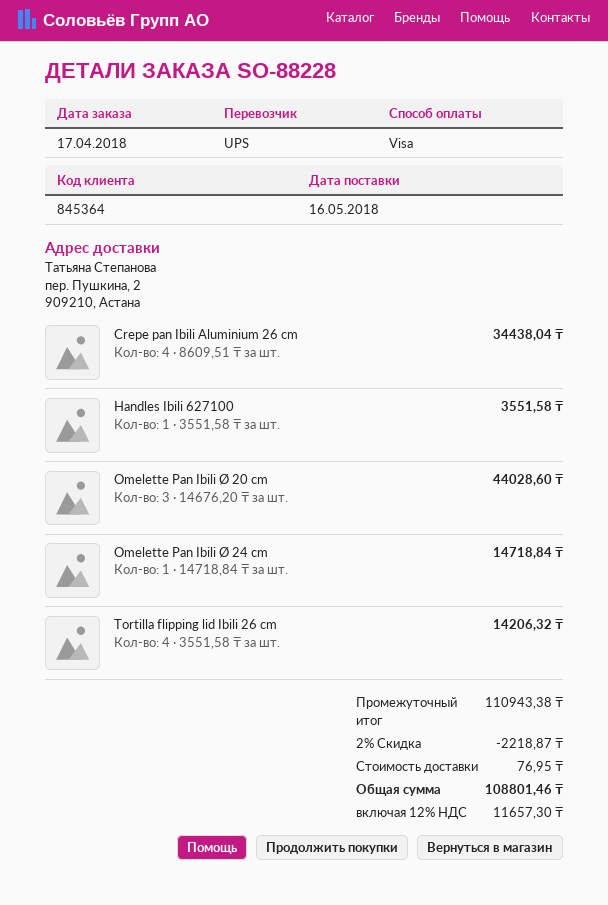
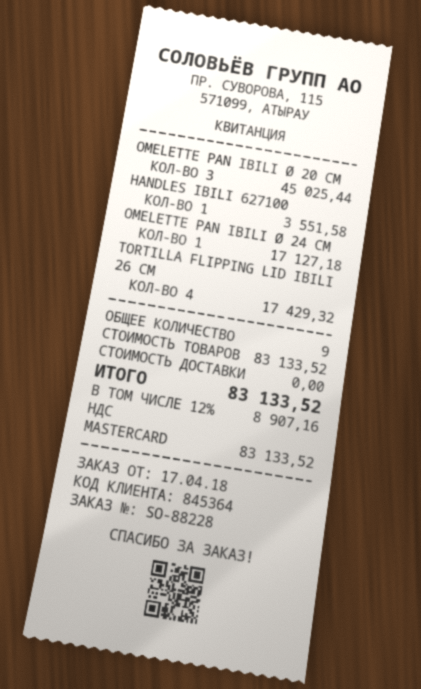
payment method: Visa -> Mastercard
Crepe pan Ibili Aluminium 26 cm: 4 for 34438.04 -> none
Omelette Pan Ibili Ø 20 cm: 3 for 44028.60 -> 3 for 45025.44
Omelette Pan Ibili Ø 24 cm: 1 for 14718.84 -> 1 for 17127.18
Tortilla flipping lid Ibili 26 cm: 4 for 14206.32 -> 4 for 17429.32
subtotal: 110943.38 -> 83133.52
discount: 2% = 2218.87 -> none
shipping: 76.95 -> 0.00
tax: 12% = 11657.30 -> 12% = 8907.16
total: 108801.46 -> 83133.52

